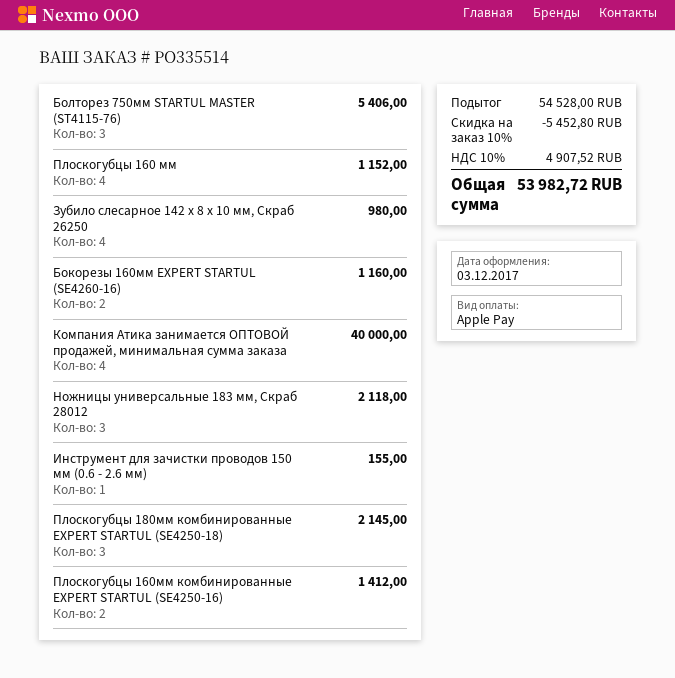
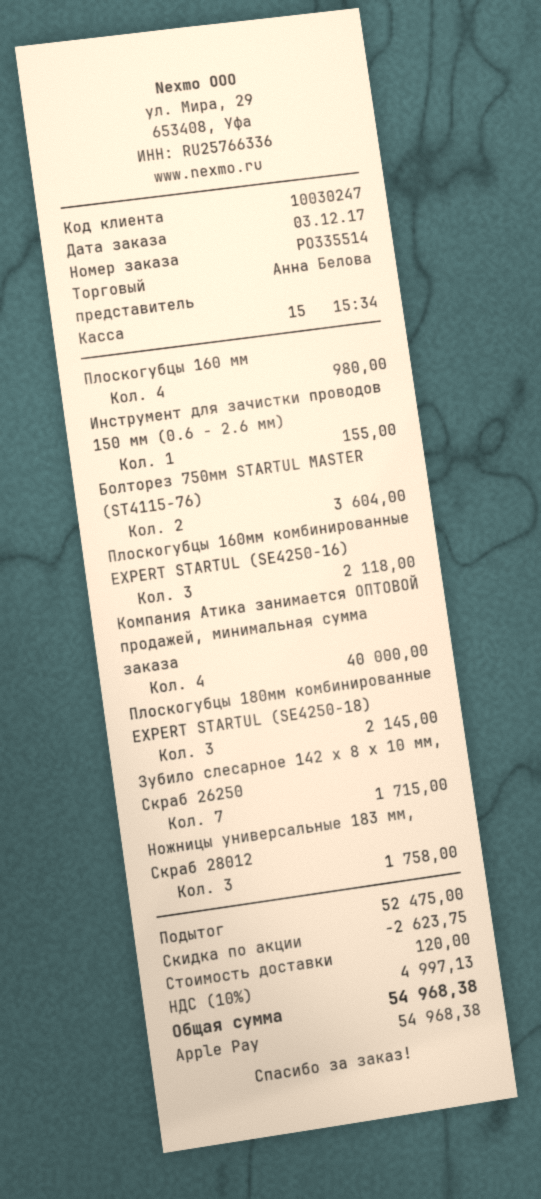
Болторез 750мм STARTUL MASTER (ST4115-76): 3 for 5406.00 -> 2 for 3604.00
Плоскогубцы 160 мм: 4 for 1152.00 -> 4 for 980.00
Зубило слесарное 142 х 8 х 10 мм, Скраб 26250: 4 for 980.00 -> 7 for 1715.00
Бокорезы 160мм EXPERT STARTUL (SE4260-16): 2 for 1160.00 -> none
Ножницы универсальные 183 мм, Скраб 28012: 3 for 2118.00 -> 3 for 1758.00
Плоскогубцы 160мм комбинированные EXPERT STARTUL (SE4250-16): 2 for 1412.00 -> 3 for 2118.00
subtotal: 54528.00 -> 52475.00
discount: 5452.80 -> 2623.75
shipping: none -> 120.00
tax: 10% = 4907.52 -> 10% = 4997.13
total: 53982.72 -> 54968.38

